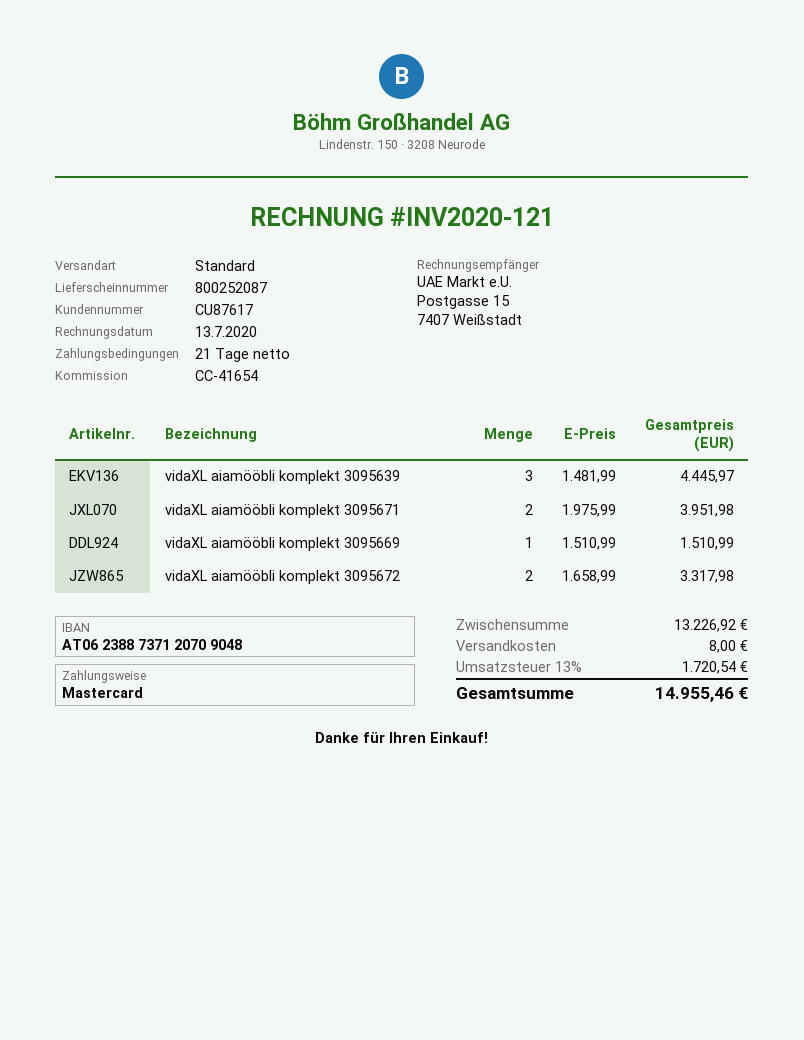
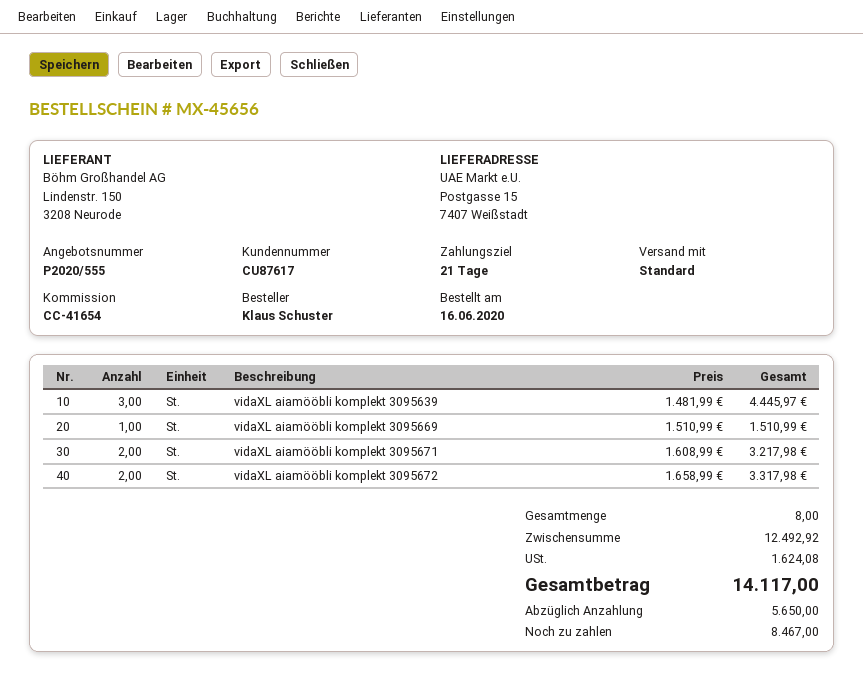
vidaXL aiamööbli komplekt 3095671: 2 x 1975.99 = 3951.98 -> 2 x 1608.99 = 3217.98
subtotal: 13226.92 -> 12492.92
shipping: 8.00 -> none
tax: 1720.54 -> 1624.08
total: 14955.46 -> 14117.00

